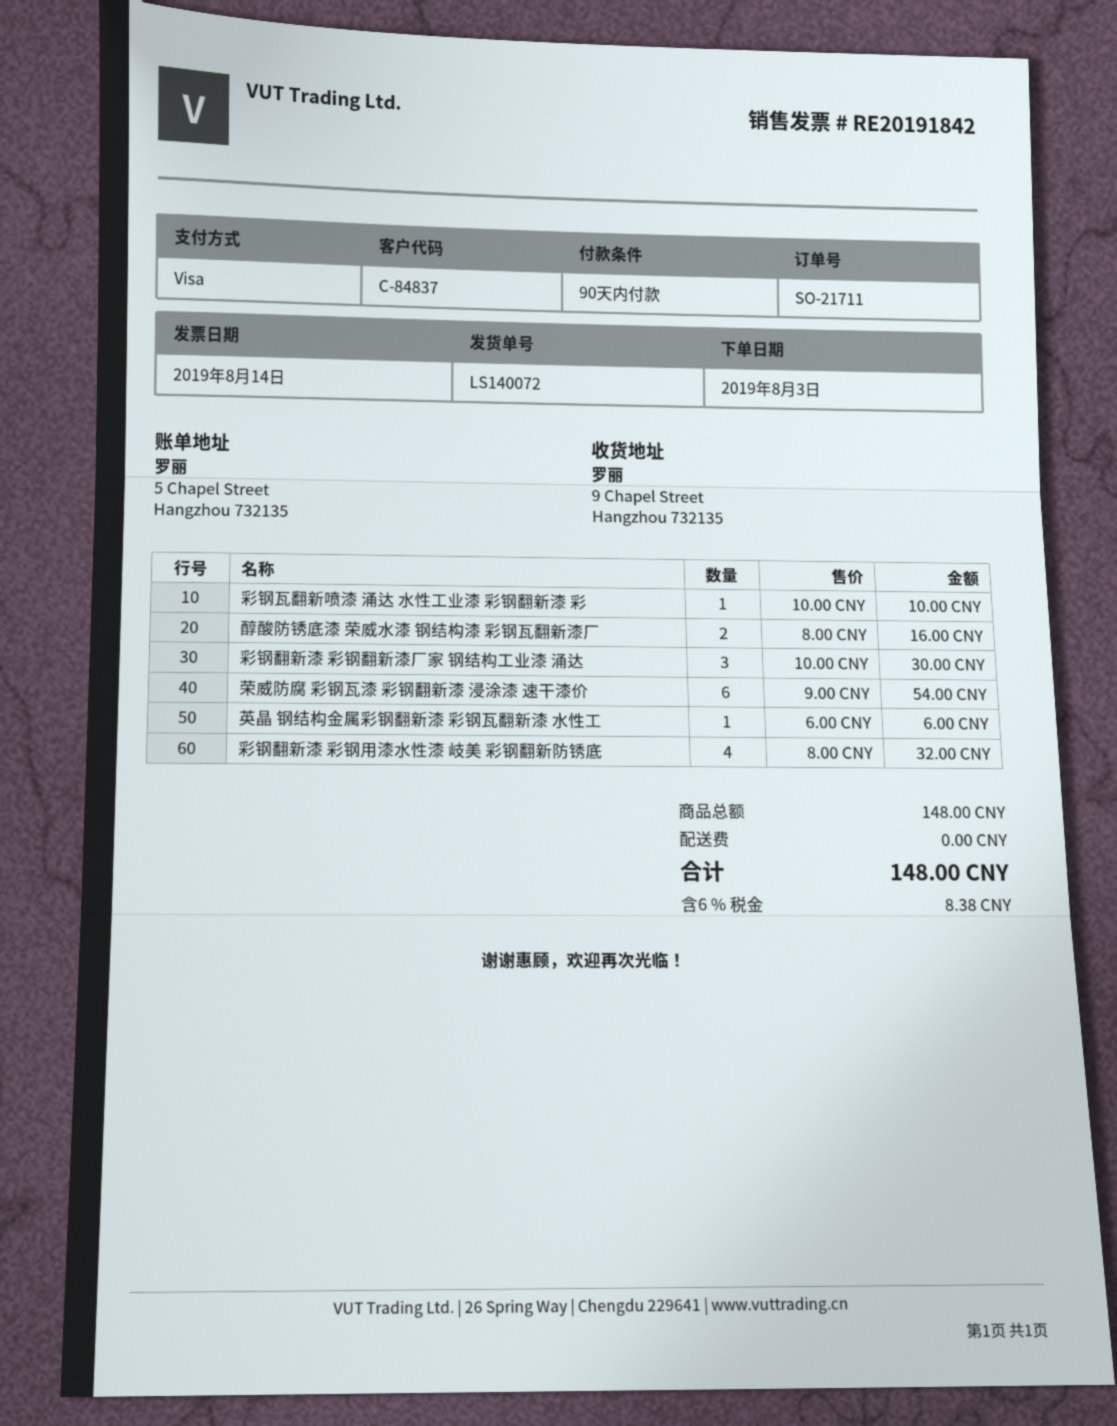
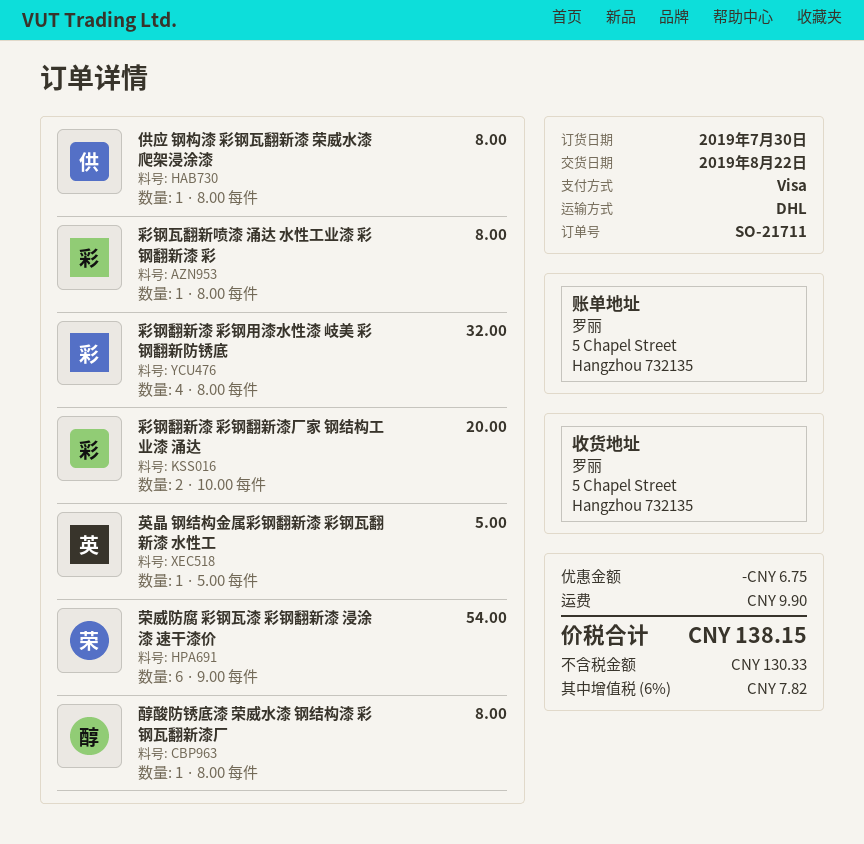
order date: 2019-08-03 -> 2019-07-30
ship to: 9 Chapel Street, Hangzhou 732135 -> 5 Chapel Street, Hangzhou 732135
彩钢瓦翻新喷漆 涌达 水性工业漆 彩钢翻新漆 彩: 1 x 10.00 = 10.00 -> 1 x 8.00 = 8.00
醇酸防锈底漆 荣威水漆 钢结构漆 彩钢瓦翻新漆厂: 2 x 8.00 = 16.00 -> 1 x 8.00 = 8.00
彩钢翻新漆 彩钢翻新漆厂家 钢结构工业漆 涌达: 3 x 10.00 = 30.00 -> 2 x 10.00 = 20.00
英晶 钢结构金属彩钢翻新漆 彩钢瓦翻新漆 水性工: 1 x 6.00 = 6.00 -> 1 x 5.00 = 5.00
供应 钢构漆 彩钢瓦翻新漆 荣威水漆 爬架浸涂漆: none -> 1 x 8.00 = 8.00
discount: none -> 6.75
shipping: 0.00 -> 9.90
tax: 6% = 8.38 -> 6% = 7.82
total: 148.00 -> 138.15

